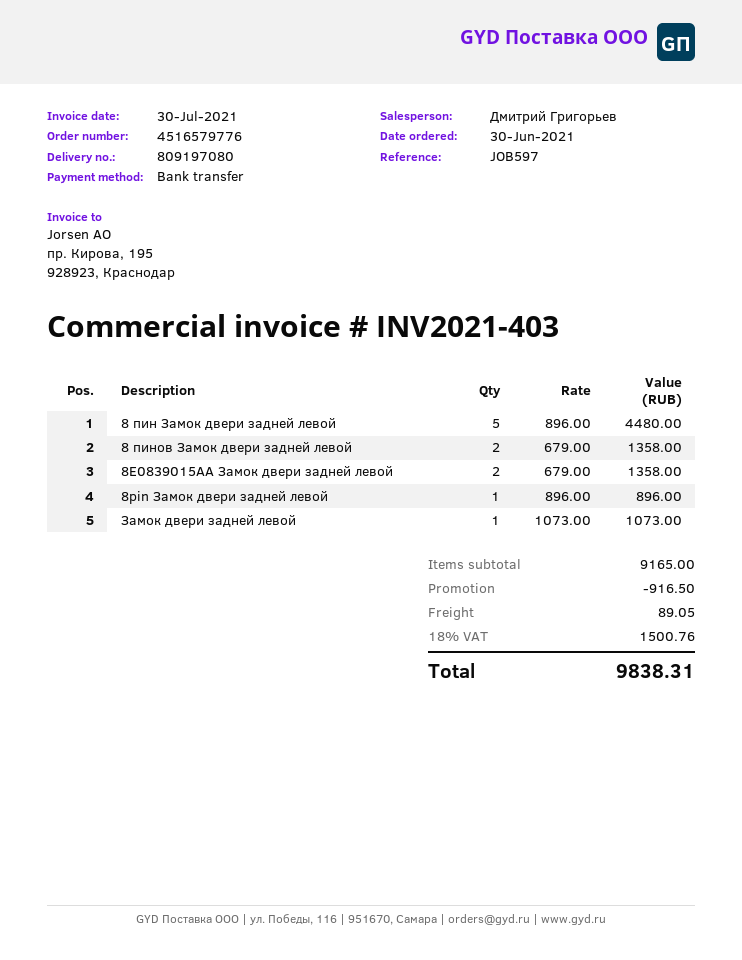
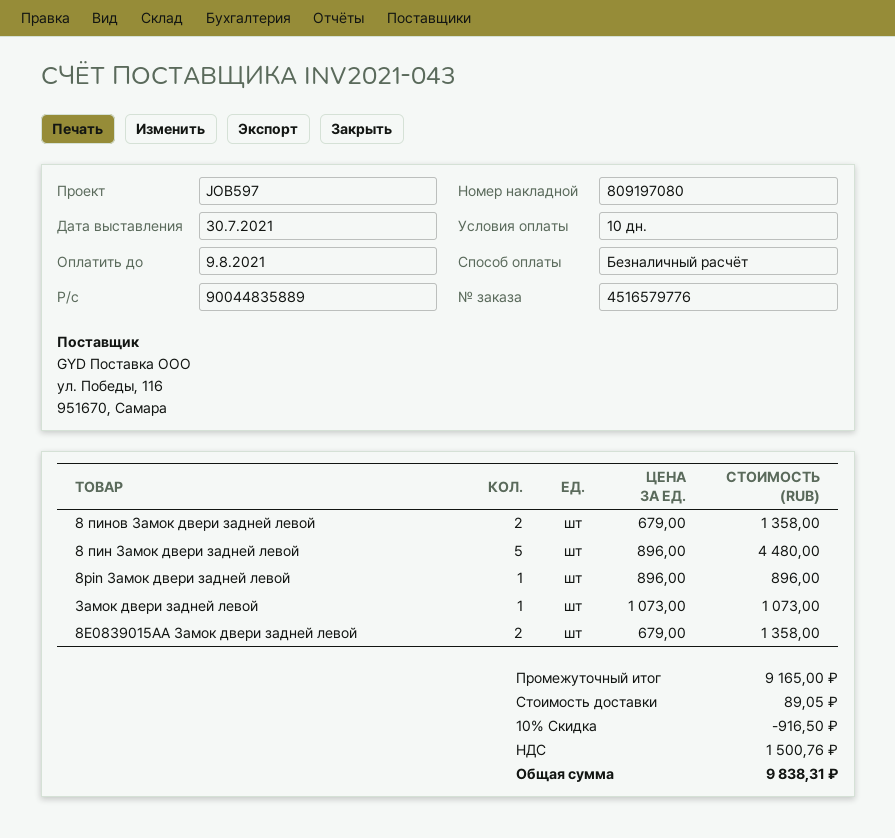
invoice number: INV2021-403 -> INV2021-043

